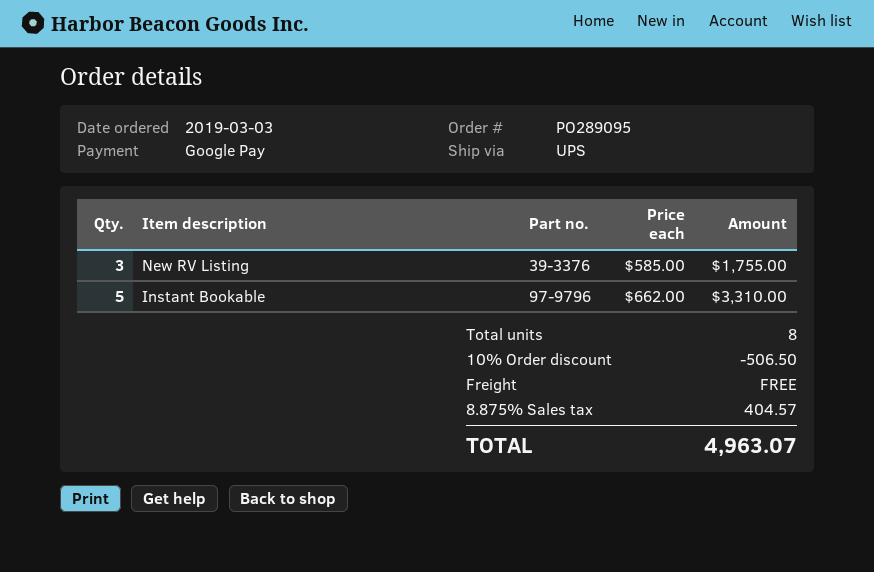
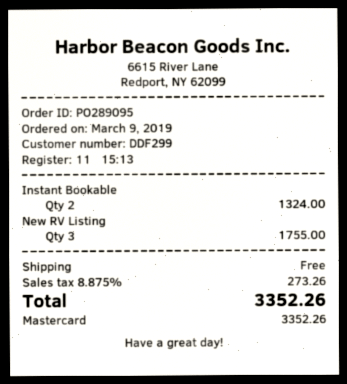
order date: 2019-03-03 -> 2019-03-09
payment method: Google Pay -> Mastercard
Instant Bookable: 5 for 3310.00 -> 2 for 1324.00
discount: 10% = 506.50 -> none
tax: 8.875% = 404.57 -> 8.875% = 273.26
total: 4963.07 -> 3352.26

